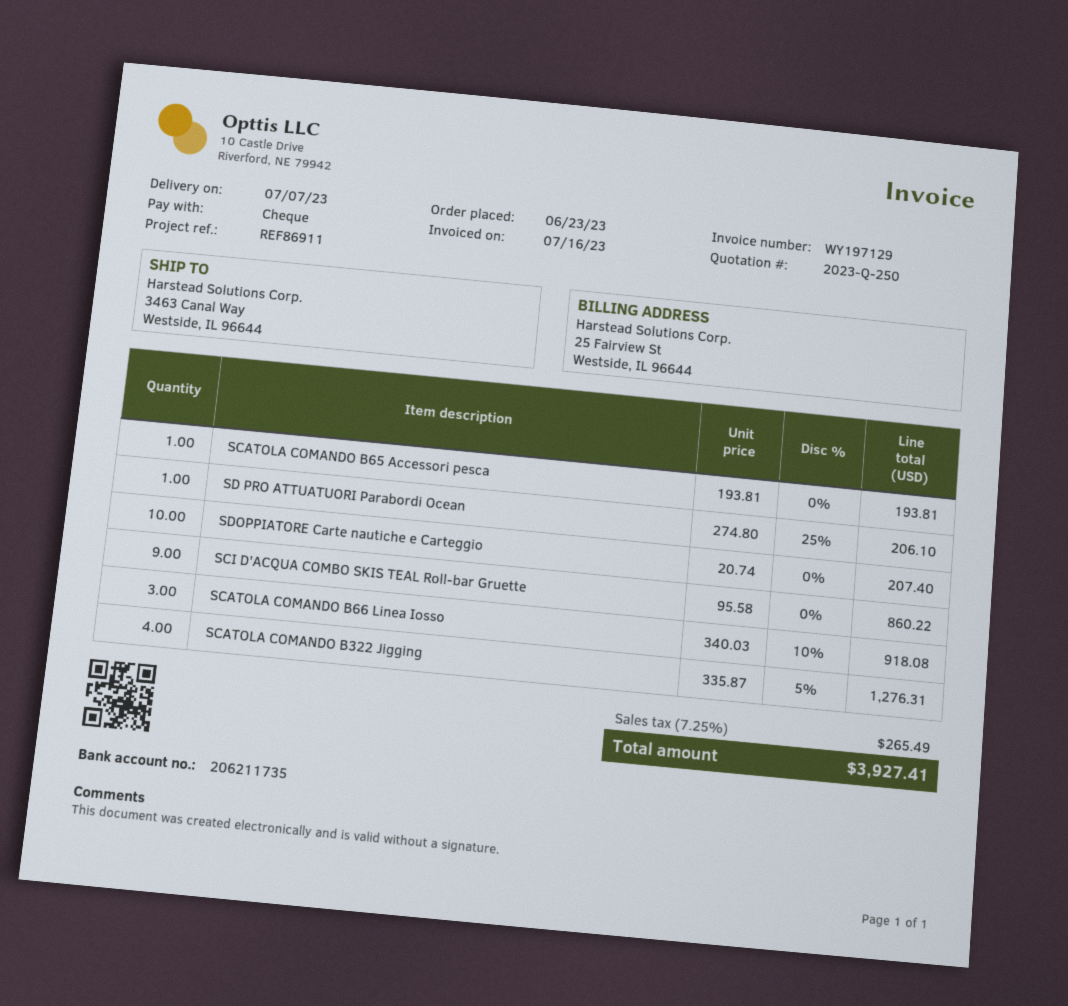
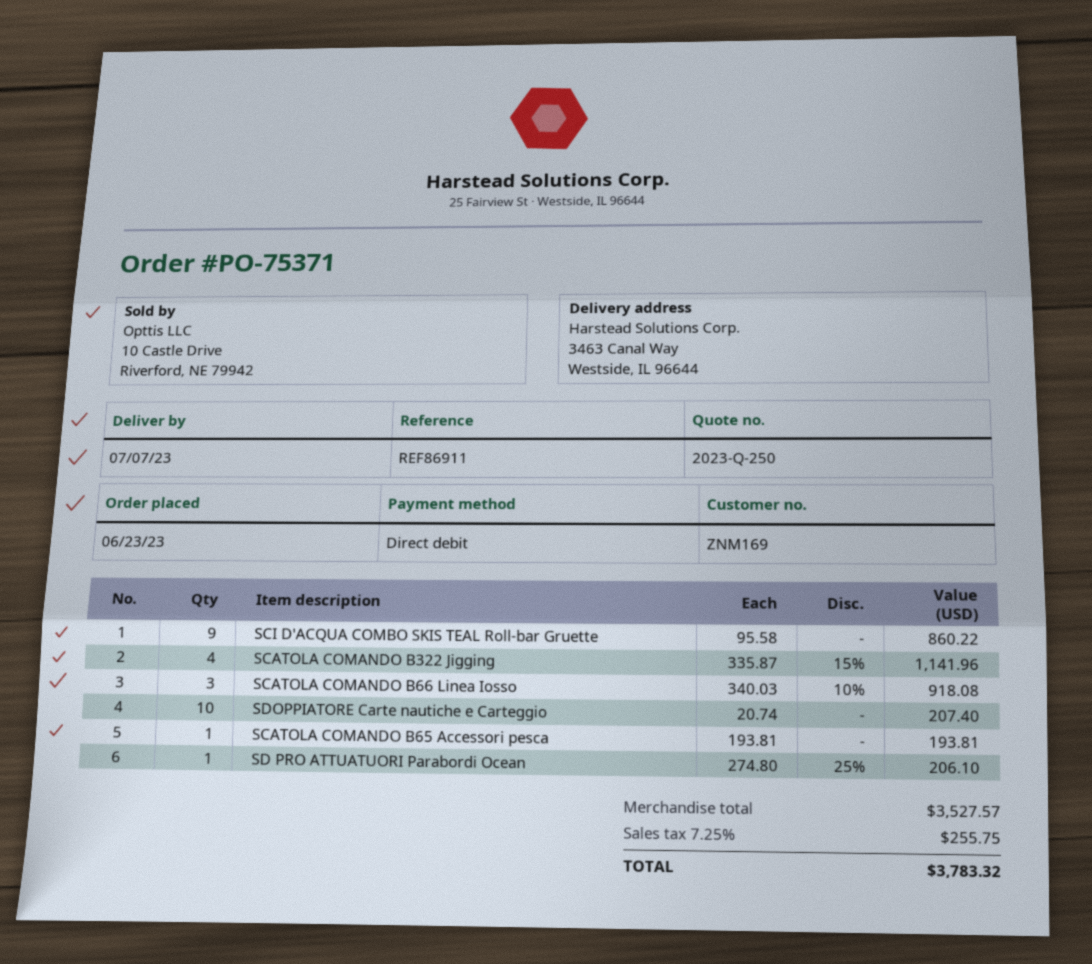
payment method: cheque -> direct debit
SCATOLA COMANDO B322 Jigging: 4 x 335.87 - 5% = 1276.31 -> 4 x 335.87 - 15% = 1141.96
tax: 7.25% = 265.49 -> 7.25% = 255.75
total: 3927.41 -> 3783.32

